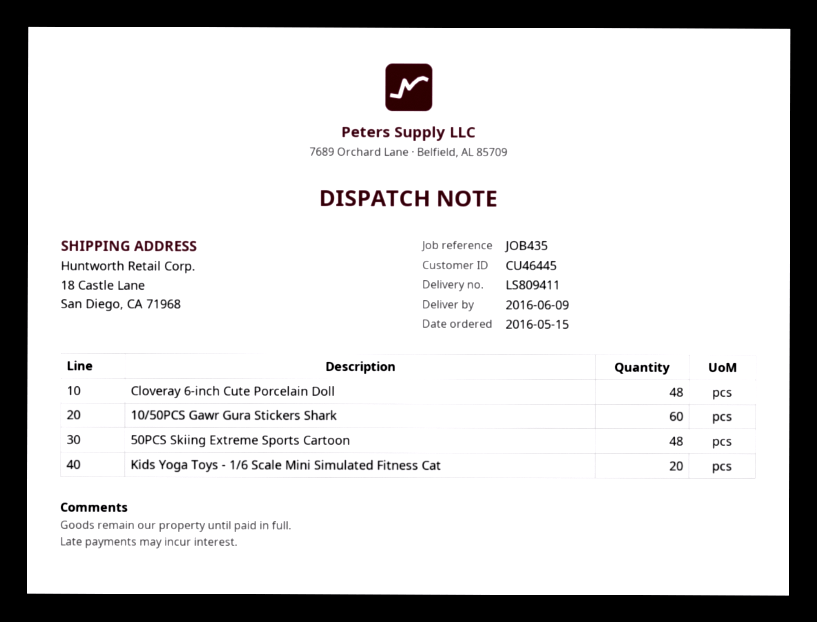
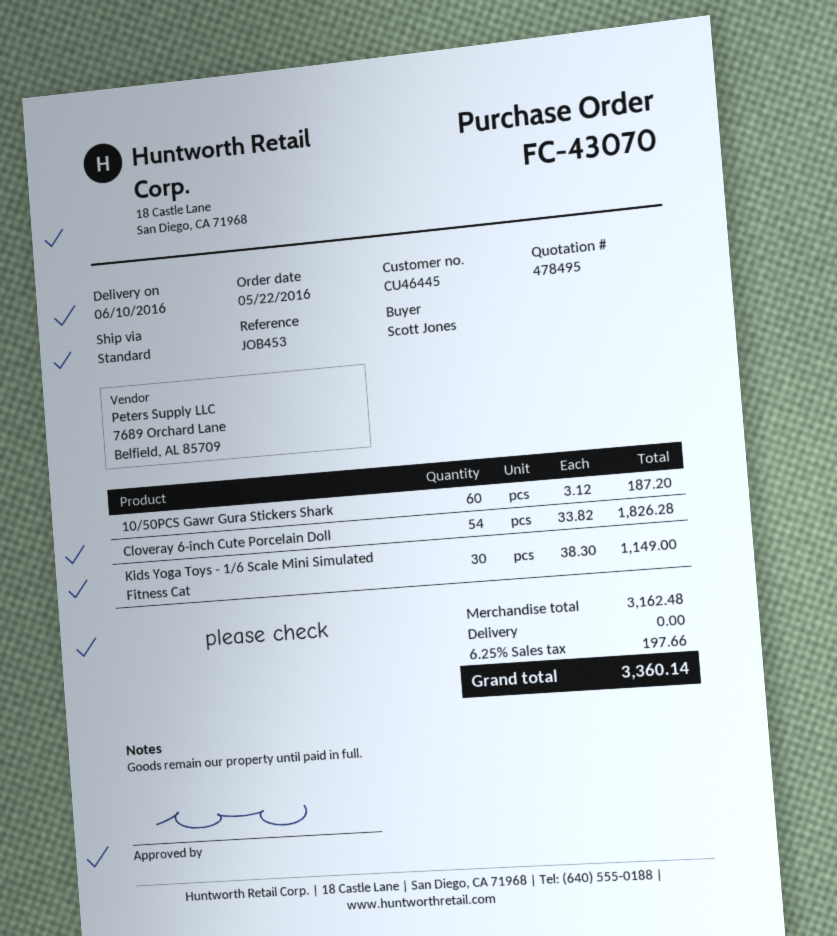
order date: 2016-05-15 -> 2016-05-22
delivery date: 2016-06-09 -> 2016-06-10
reference: JOB435 -> JOB453
Cloveray 6-inch Cute Porcelain Doll: 48 -> 54
50PCS Skiing Extreme Sports Cartoon: 48 -> none
Kids Yoga Toys - 1/6 Scale Mini Simulated Fitness Cat: 20 -> 30

